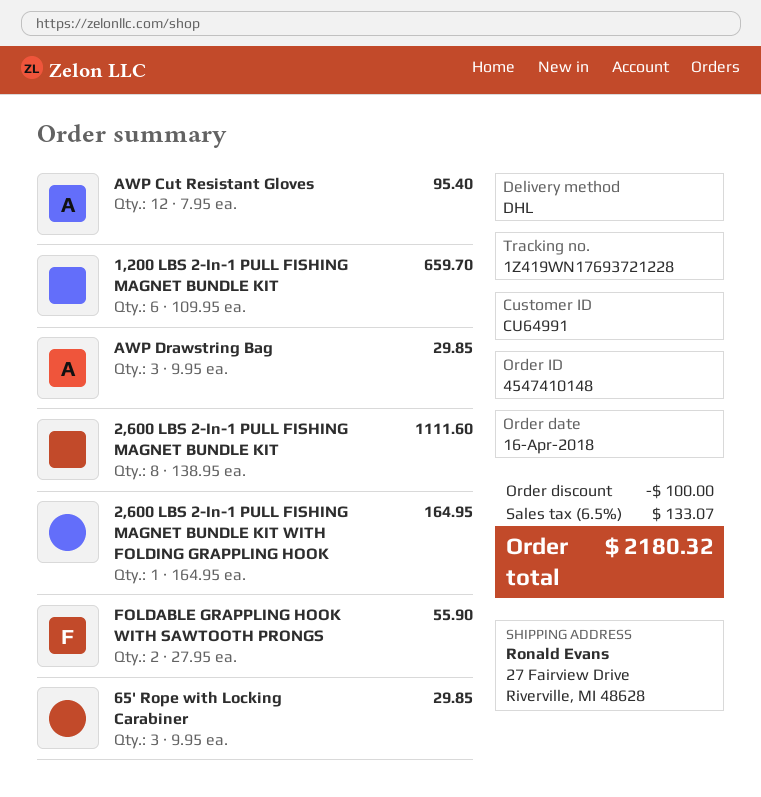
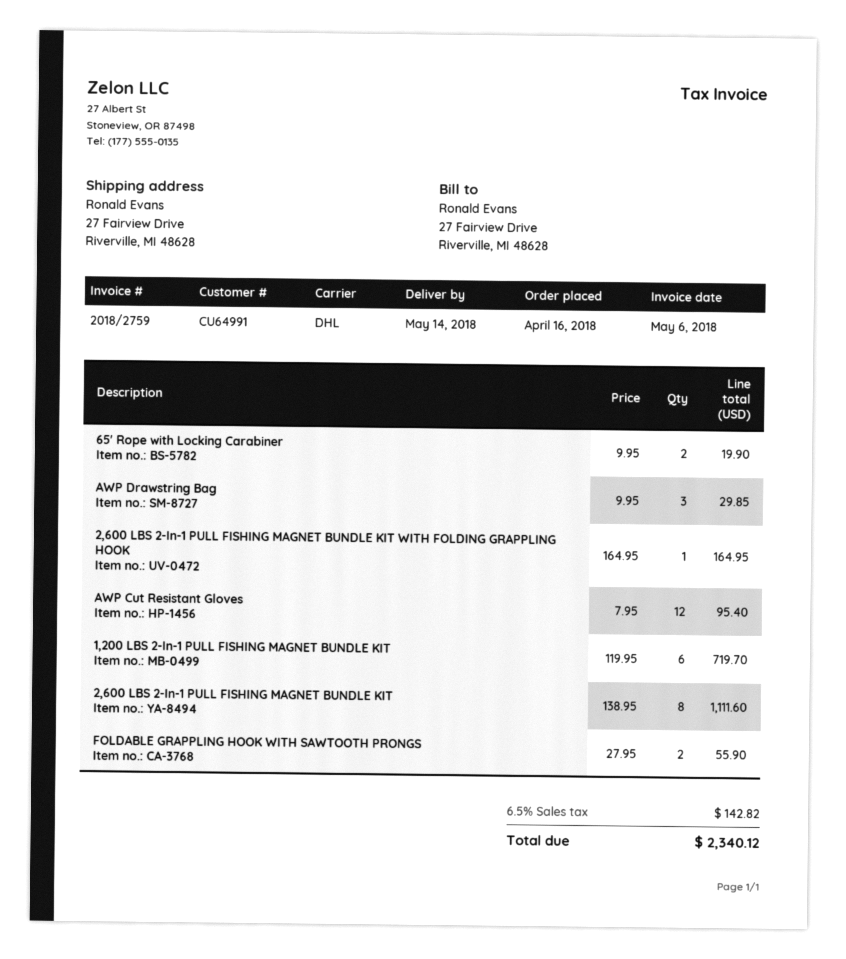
1,200 LBS 2-In-1 PULL FISHING MAGNET BUNDLE KIT: 6 x 109.95 = 659.70 -> 6 x 119.95 = 719.70
65' Rope with Locking Carabiner: 3 x 9.95 = 29.85 -> 2 x 9.95 = 19.90
discount: 100.00 -> none
tax: 6.5% = 133.07 -> 6.5% = 142.82
total: 2180.32 -> 2340.12

